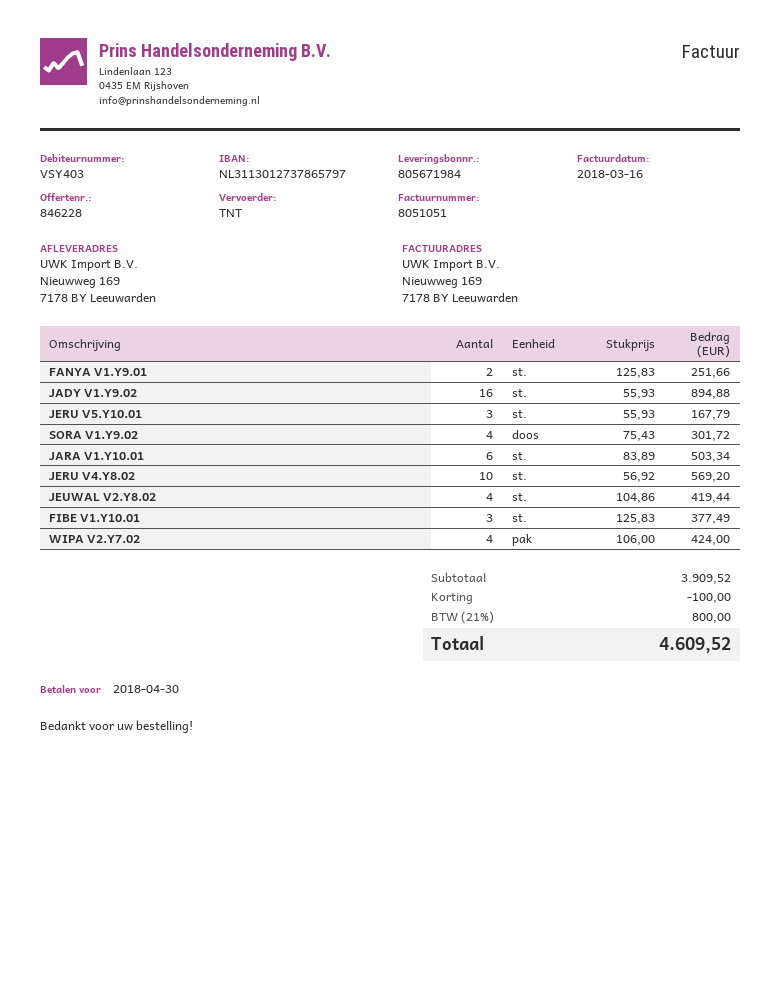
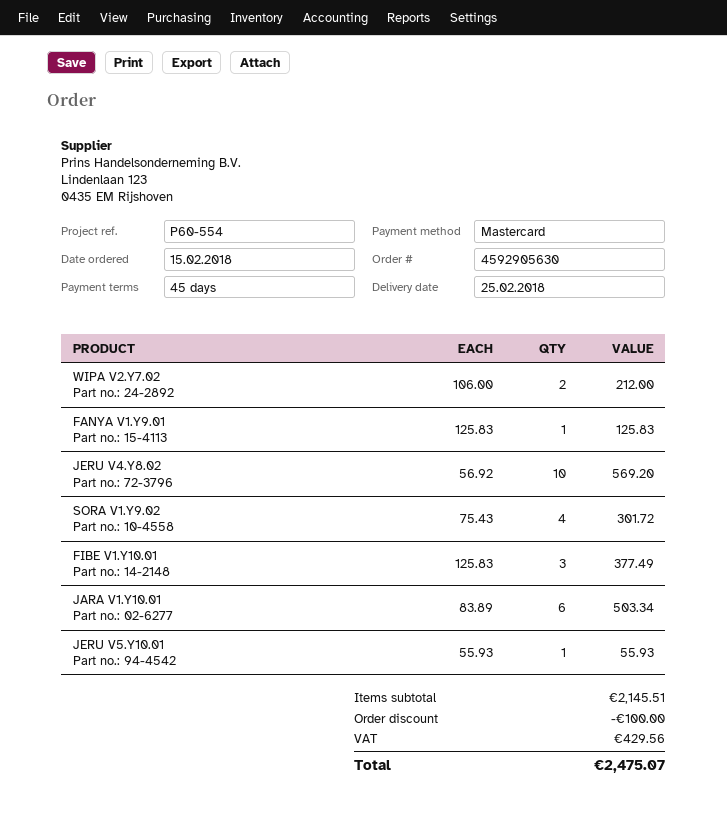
FANYA V1.Y9.01: 2 x 125.83 = 251.66 -> 1 x 125.83 = 125.83
JADY V1.Y9.02: 16 x 55.93 = 894.88 -> none
JERU V5.Y10.01: 3 x 55.93 = 167.79 -> 1 x 55.93 = 55.93
JEUWAL V2.Y8.02: 4 x 104.86 = 419.44 -> none
WIPA V2.Y7.02: 4 x 106.00 = 424.00 -> 2 x 106.00 = 212.00
subtotal: 3909.52 -> 2145.51
tax: 800.00 -> 429.56
total: 4609.52 -> 2475.07

